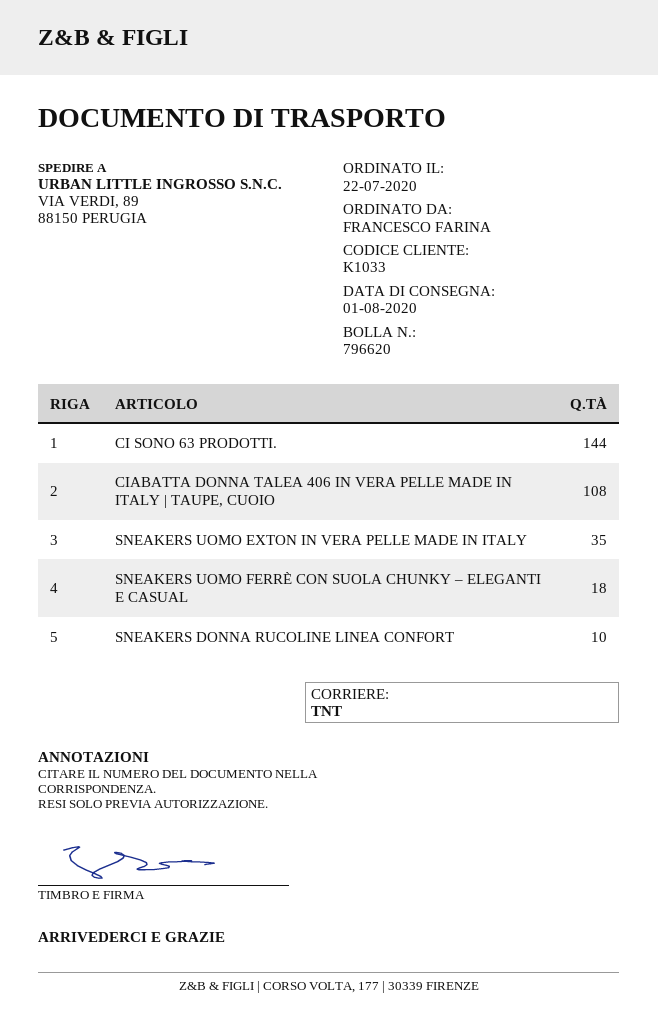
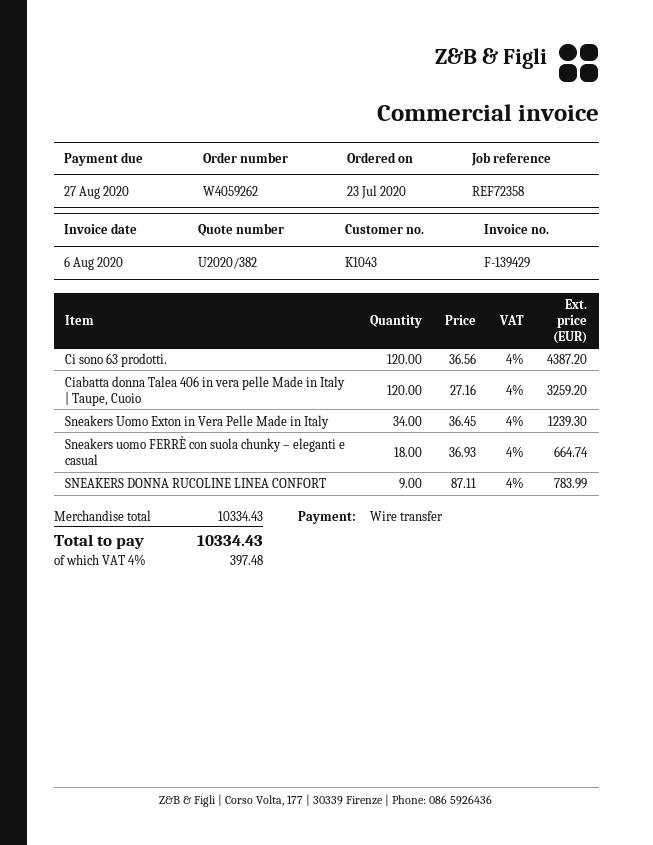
order date: 2020-07-22 -> 2020-07-23
customer number: K1033 -> K1043
CI SONO 63 PRODOTTI.: 144 -> 120
CIABATTA DONNA TALEA 406 IN VERA PELLE MADE IN ITALY | TAUPE, CUOIO: 108 -> 120
SNEAKERS UOMO EXTON IN VERA PELLE MADE IN ITALY: 35 -> 34
SNEAKERS DONNA RUCOLINE LINEA CONFORT: 10 -> 9

